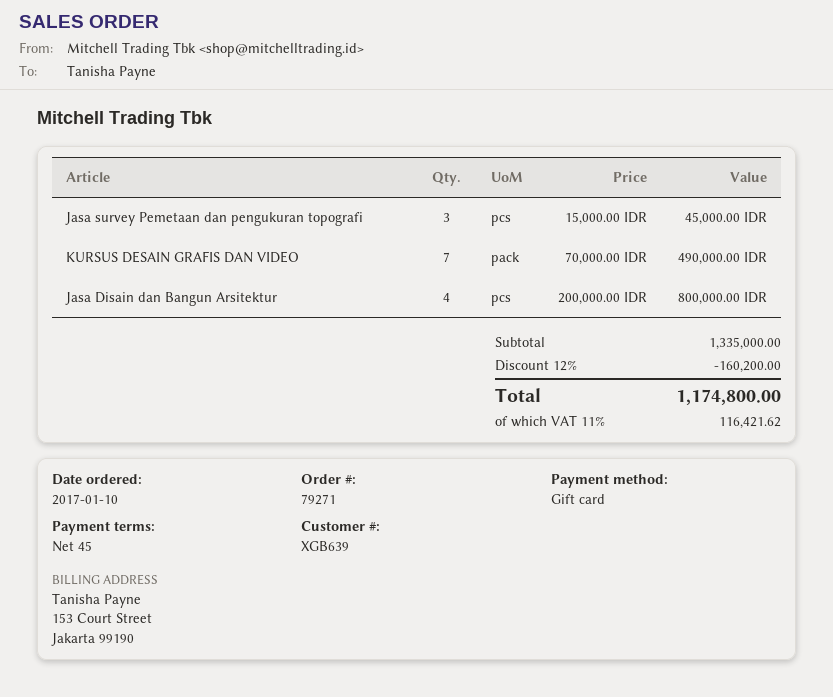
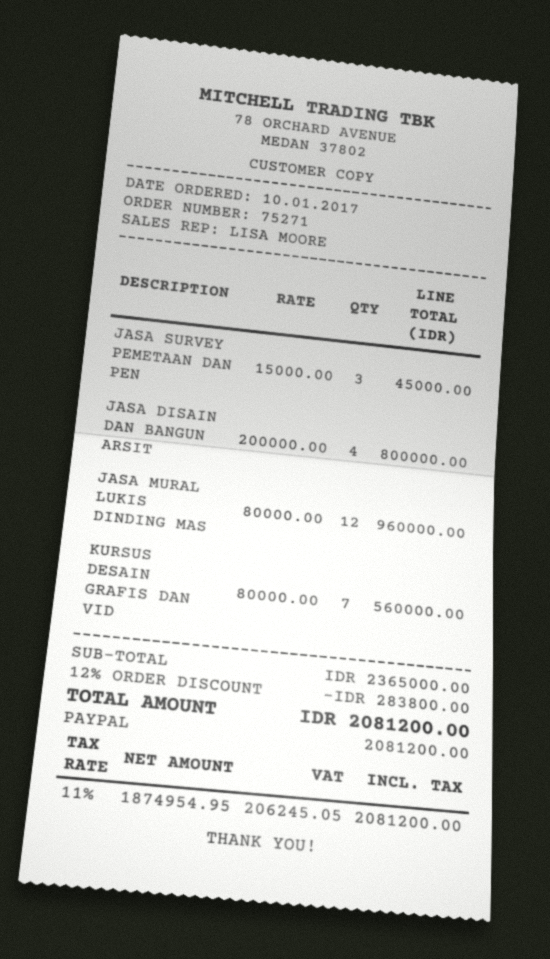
order number: 79271 -> 75271
payment method: gift card -> PayPal
KURSUS DESAIN GRAFIS DAN VIDEO: 7 x 70000.00 = 490000.00 -> 7 x 80000.00 = 560000.00
JASA MURAL LUKIS DINDING MAS: none -> 12 x 80000.00 = 960000.00
subtotal: 1335000.00 -> 2365000.00
discount: 12% = 160200.00 -> 12% = 283800.00
tax: 11% = 116421.62 -> 11% = 206245.05
total: 1174800.00 -> 2081200.00

